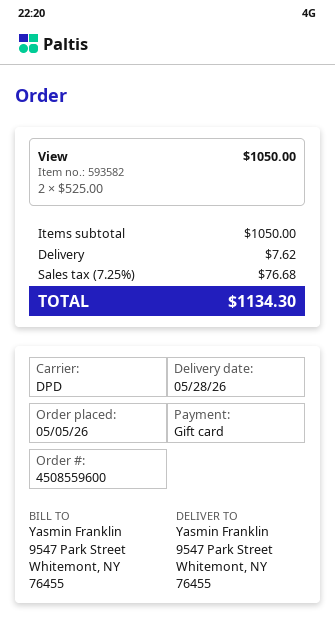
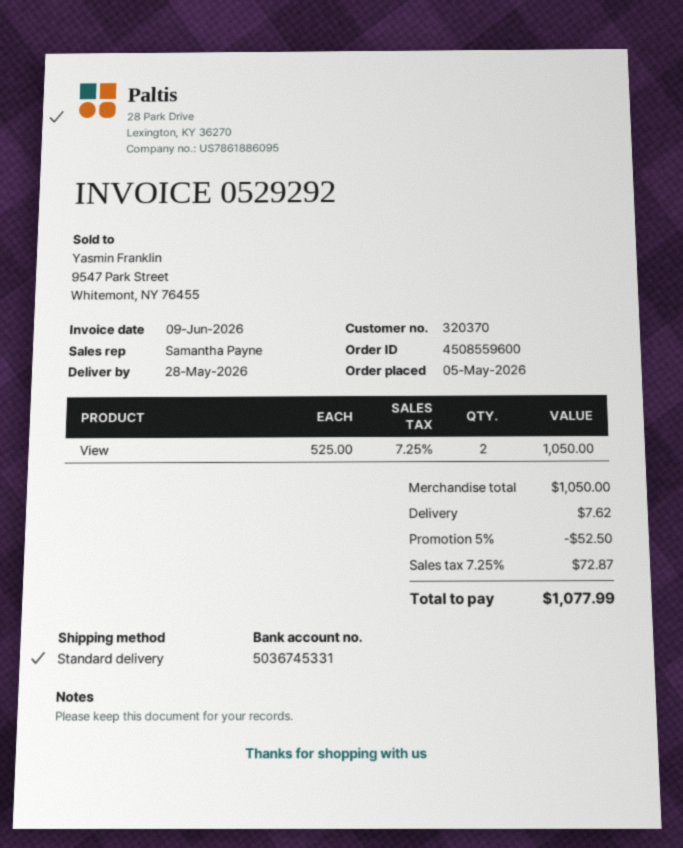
shipping method: DPD -> standard
discount: none -> 5% = 52.50
tax: 7.25% = 76.68 -> 7.25% = 72.87
total: 1134.30 -> 1077.99

